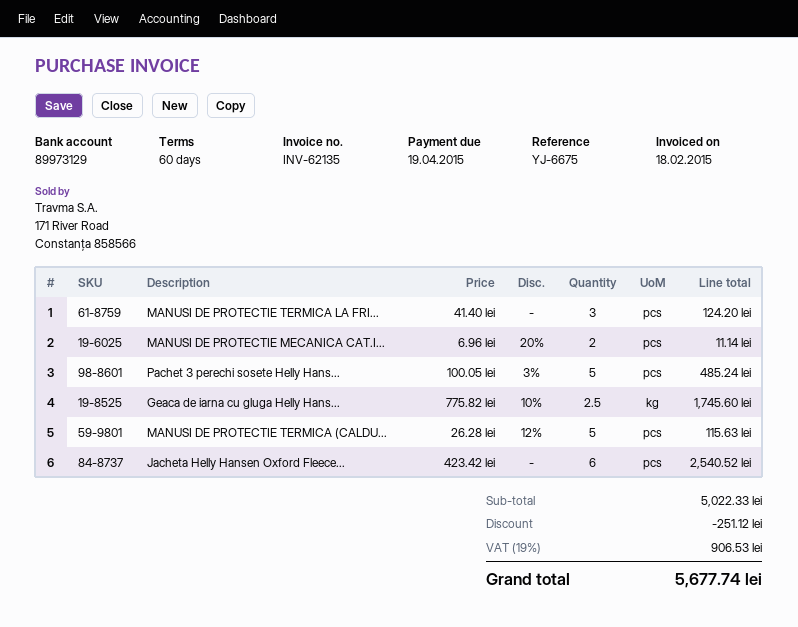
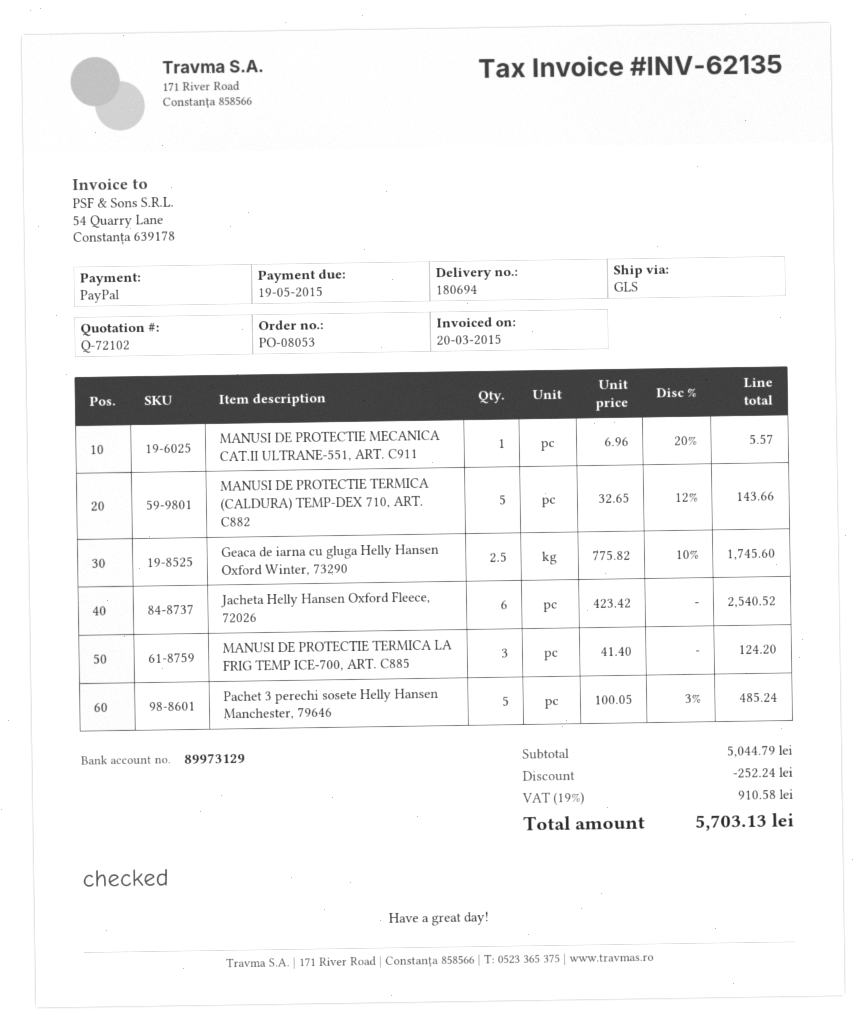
invoice date: 2015-02-18 -> 2015-03-20
due date: 2015-04-19 -> 2015-05-19
MANUSI DE PROTECTIE MECANICA CAT.I...: 2 x 6.96 - 20% = 11.14 -> 1 x 6.96 - 20% = 5.57
MANUSI DE PROTECTIE TERMICA (CALDU...: 5 x 26.28 - 12% = 115.63 -> 5 x 32.65 - 12% = 143.66
subtotal: 5022.33 -> 5044.79
discount: 251.12 -> 252.24
tax: 19% = 906.53 -> 19% = 910.58
total: 5677.74 -> 5703.13

